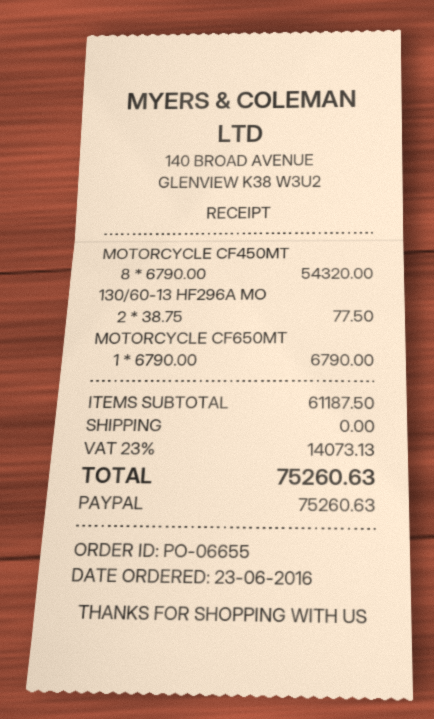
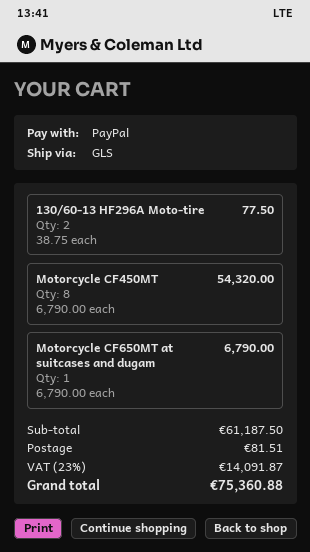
shipping: 0.00 -> 81.51
tax: 23% = 14073.13 -> 23% = 14091.87
total: 75260.63 -> 75360.88

